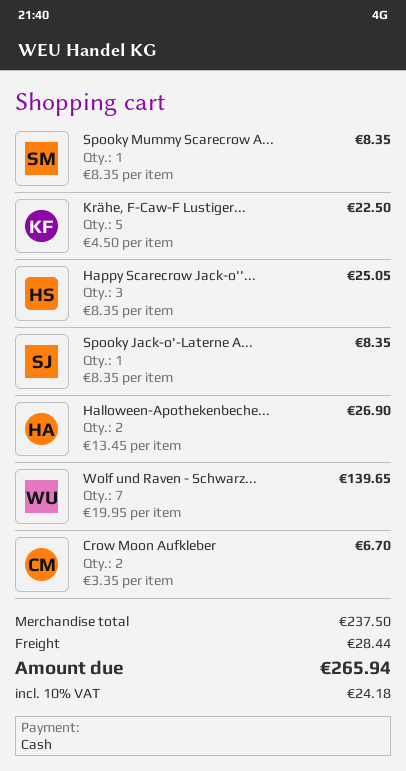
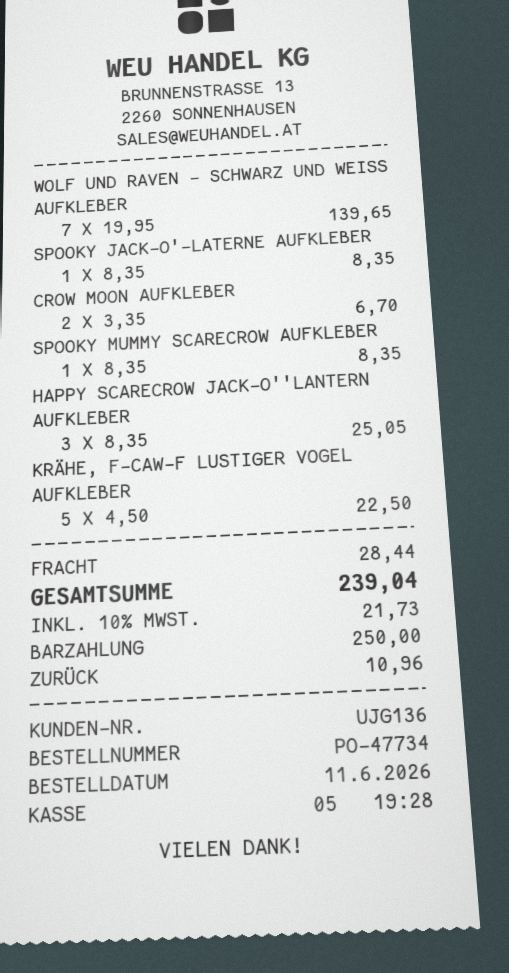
Halloween-Apothekenbeche...: 2 x 13.45 = 26.90 -> none
tax: 10% = 24.18 -> 10% = 21.73
total: 265.94 -> 239.04

